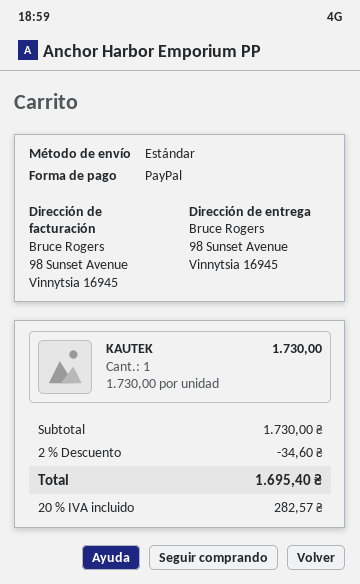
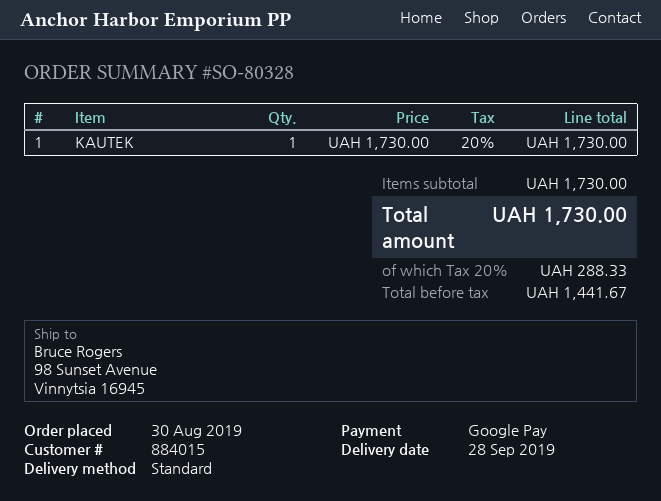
payment method: PayPal -> Google Pay
discount: 2% = 34.60 -> none
tax: 20% = 282.57 -> 20% = 288.33
total: 1695.40 -> 1730.00

